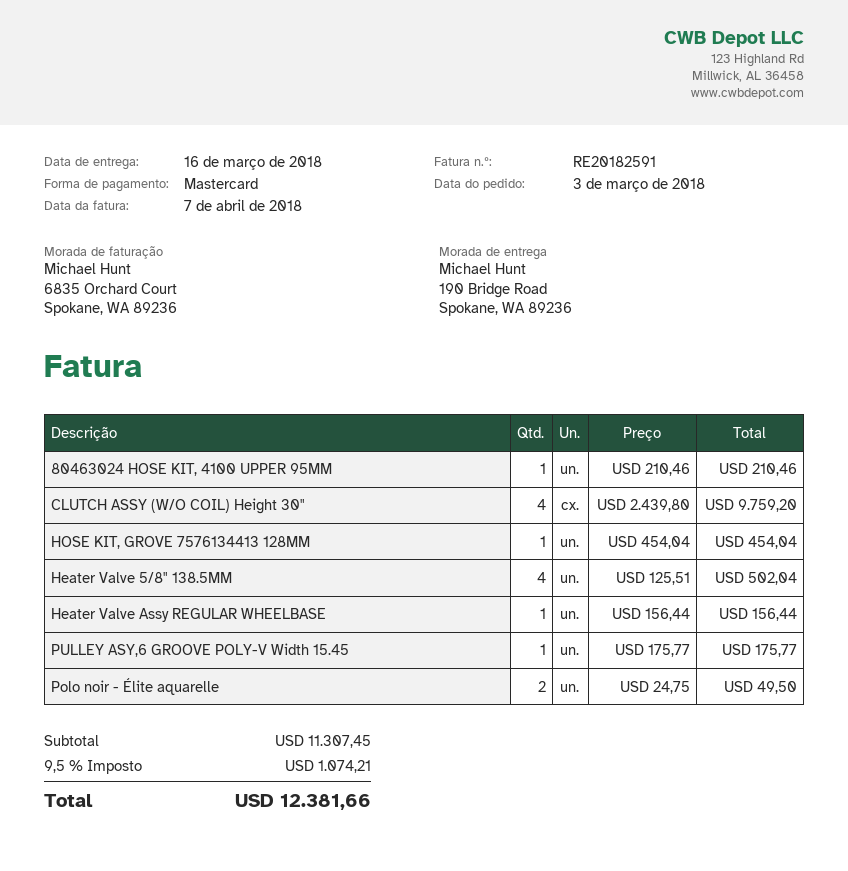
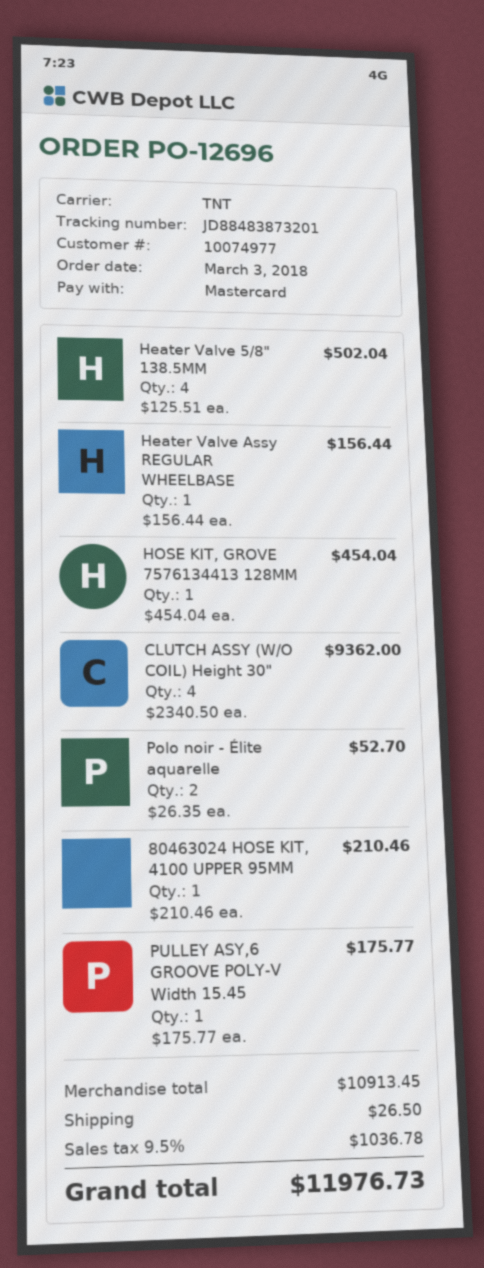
CLUTCH ASSY (W/O COIL) Height 30": 4 x 2439.80 = 9759.20 -> 4 x 2340.50 = 9362.00
Polo noir - Élite aquarelle: 2 x 24.75 = 49.50 -> 2 x 26.35 = 52.70
subtotal: 11307.45 -> 10913.45
shipping: none -> 26.50
tax: 9.5% = 1074.21 -> 9.5% = 1036.78
total: 12381.66 -> 11976.73

